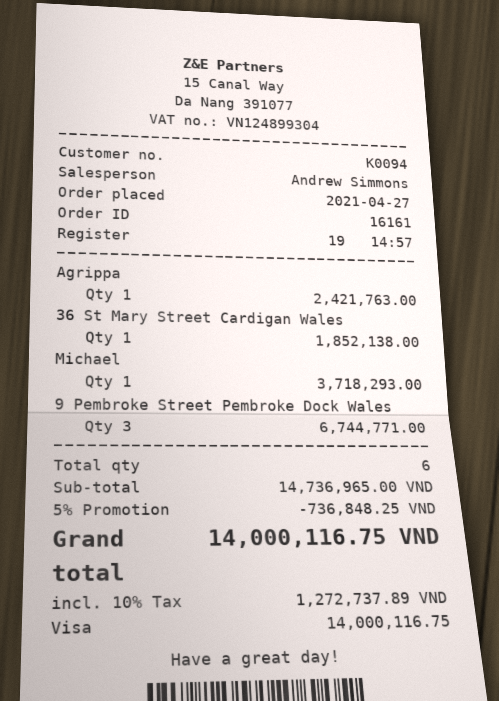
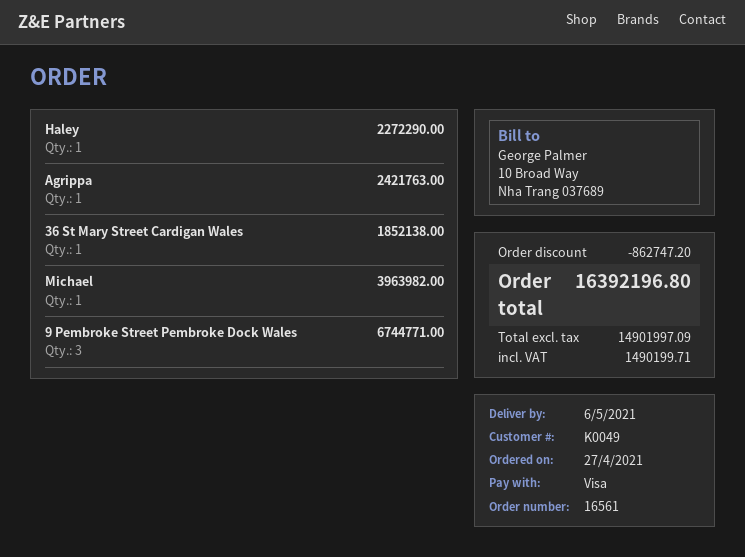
order number: 16161 -> 16561
customer number: K0094 -> K0049
Michael: 1 for 3718293.00 -> 1 for 3963982.00
Haley: none -> 1 for 2272290.00
discount: 736848.25 -> 862747.20
tax: 1272737.89 -> 1490199.71
total: 14000116.75 -> 16392196.80

